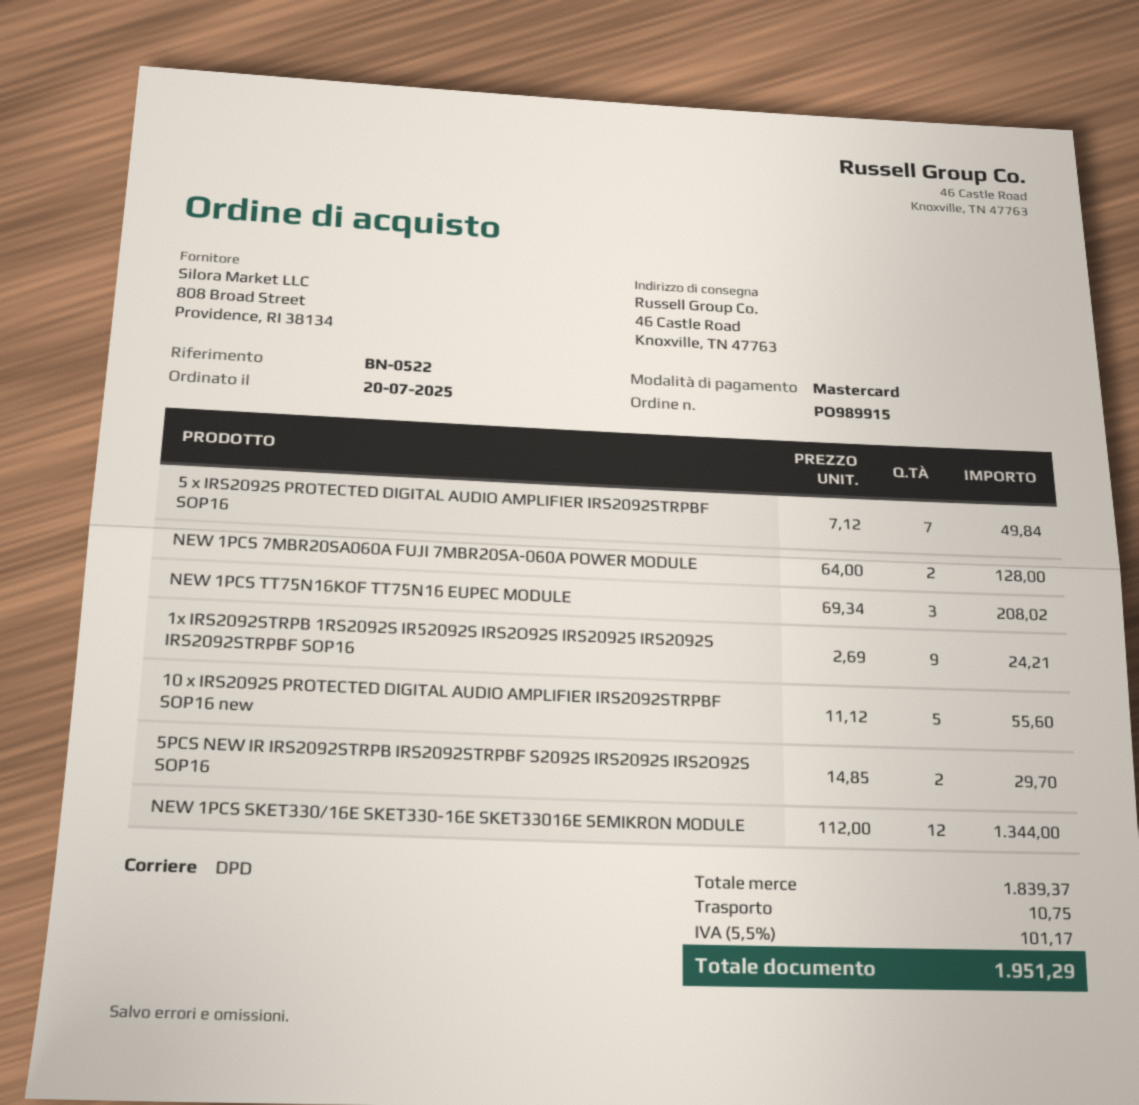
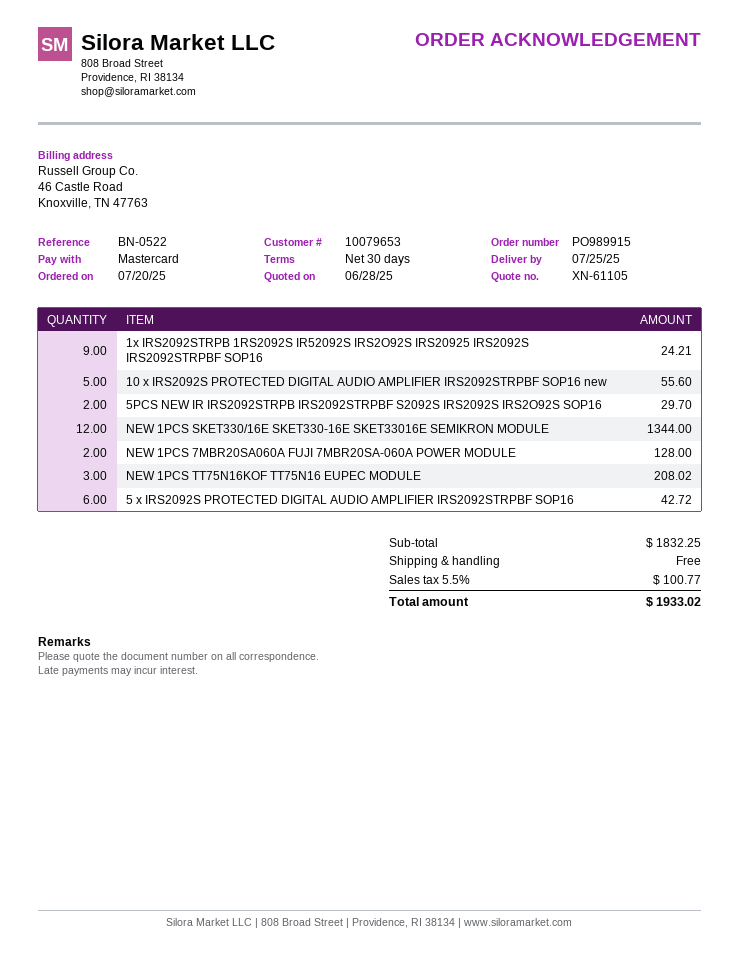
5 x IRS2092S PROTECTED DIGITAL AUDIO AMPLIFIER IRS2092STRPBF SOP16: 7 for 49.84 -> 6 for 42.72
subtotal: 1839.37 -> 1832.25
shipping: 10.75 -> 0.00
tax: 5.5% = 101.17 -> 5.5% = 100.77
total: 1951.29 -> 1933.02

